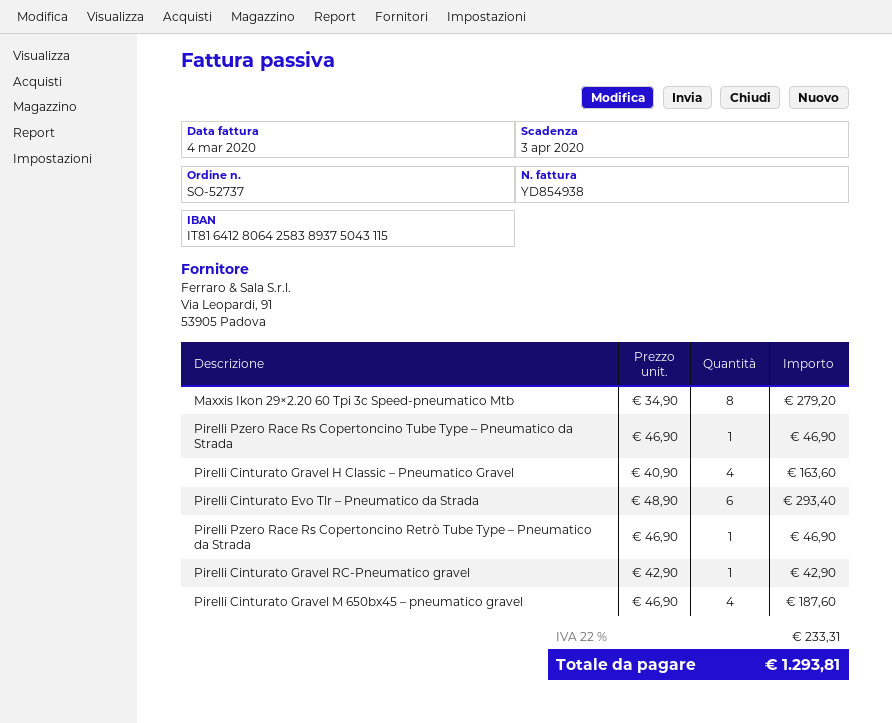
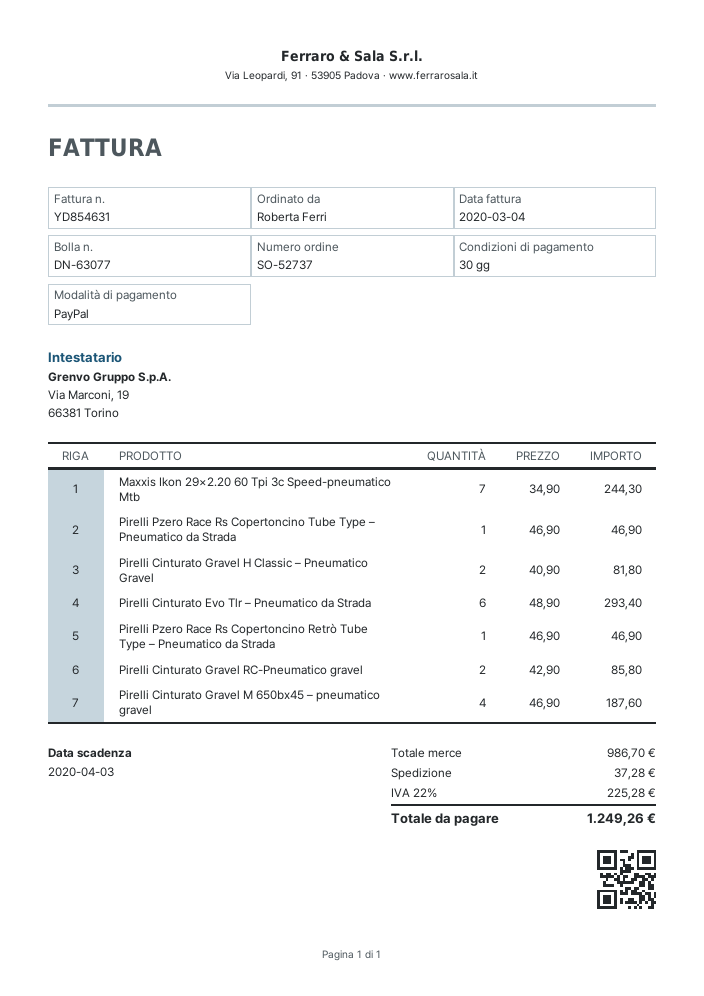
invoice number: YD854938 -> YD854631
Maxxis Ikon 29×2.20 60 Tpi 3c Speed-pneumatico Mtb: 8 x 34.90 = 279.20 -> 7 x 34.90 = 244.30
Pirelli Cinturato Gravel H Classic – Pneumatico Gravel: 4 x 40.90 = 163.60 -> 2 x 40.90 = 81.80
Pirelli Cinturato Gravel RC-Pneumatico gravel: 1 x 42.90 = 42.90 -> 2 x 42.90 = 85.80
shipping: none -> 37.28
tax: 22% = 233.31 -> 22% = 225.28
total: 1293.81 -> 1249.26

